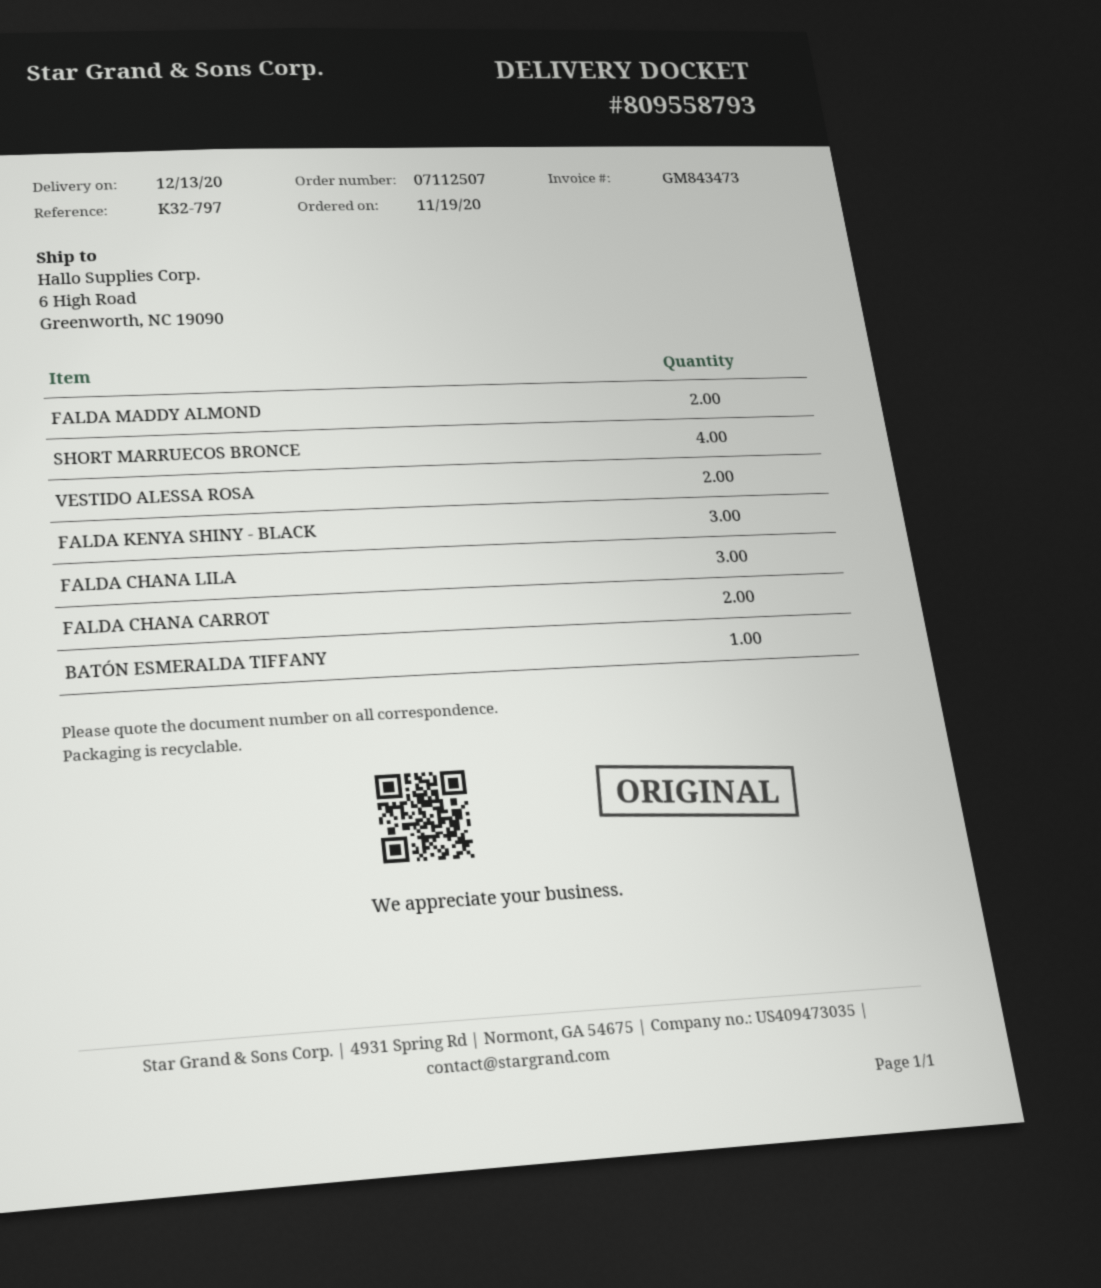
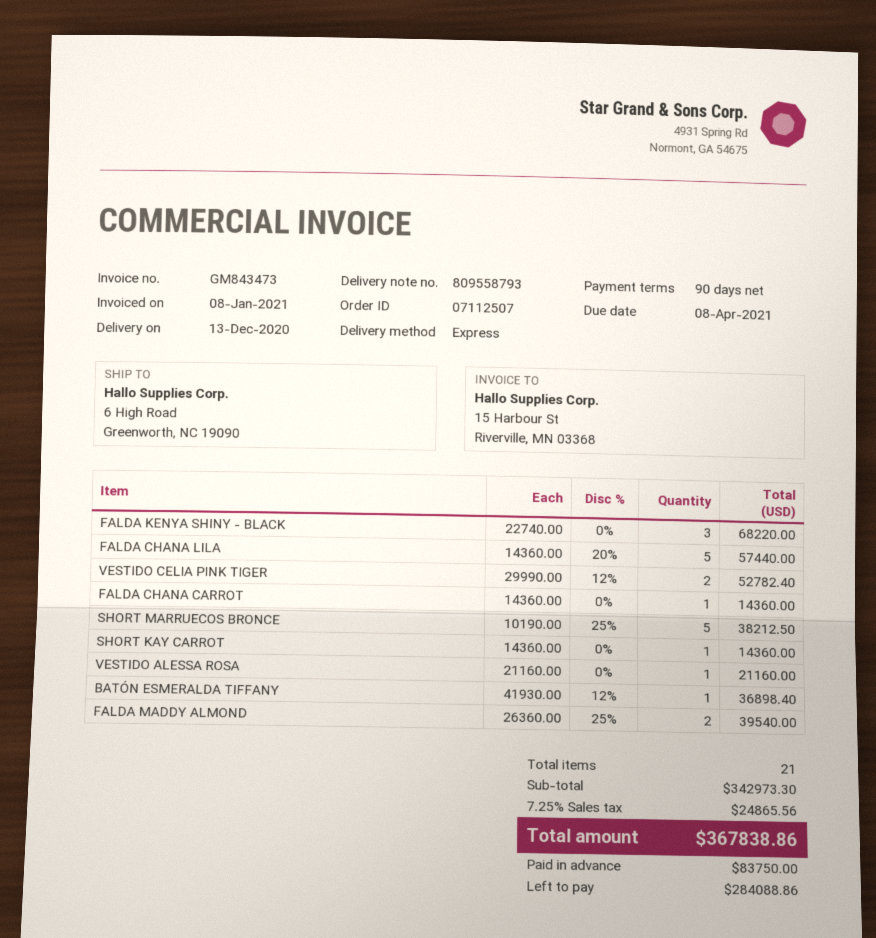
SHORT MARRUECOS BRONCE: 4 -> 5
VESTIDO ALESSA ROSA: 2 -> 1
FALDA CHANA LILA: 3 -> 5
FALDA CHANA CARROT: 2 -> 1
VESTIDO CELIA PINK TIGER: none -> 2
SHORT KAY CARROT: none -> 1

